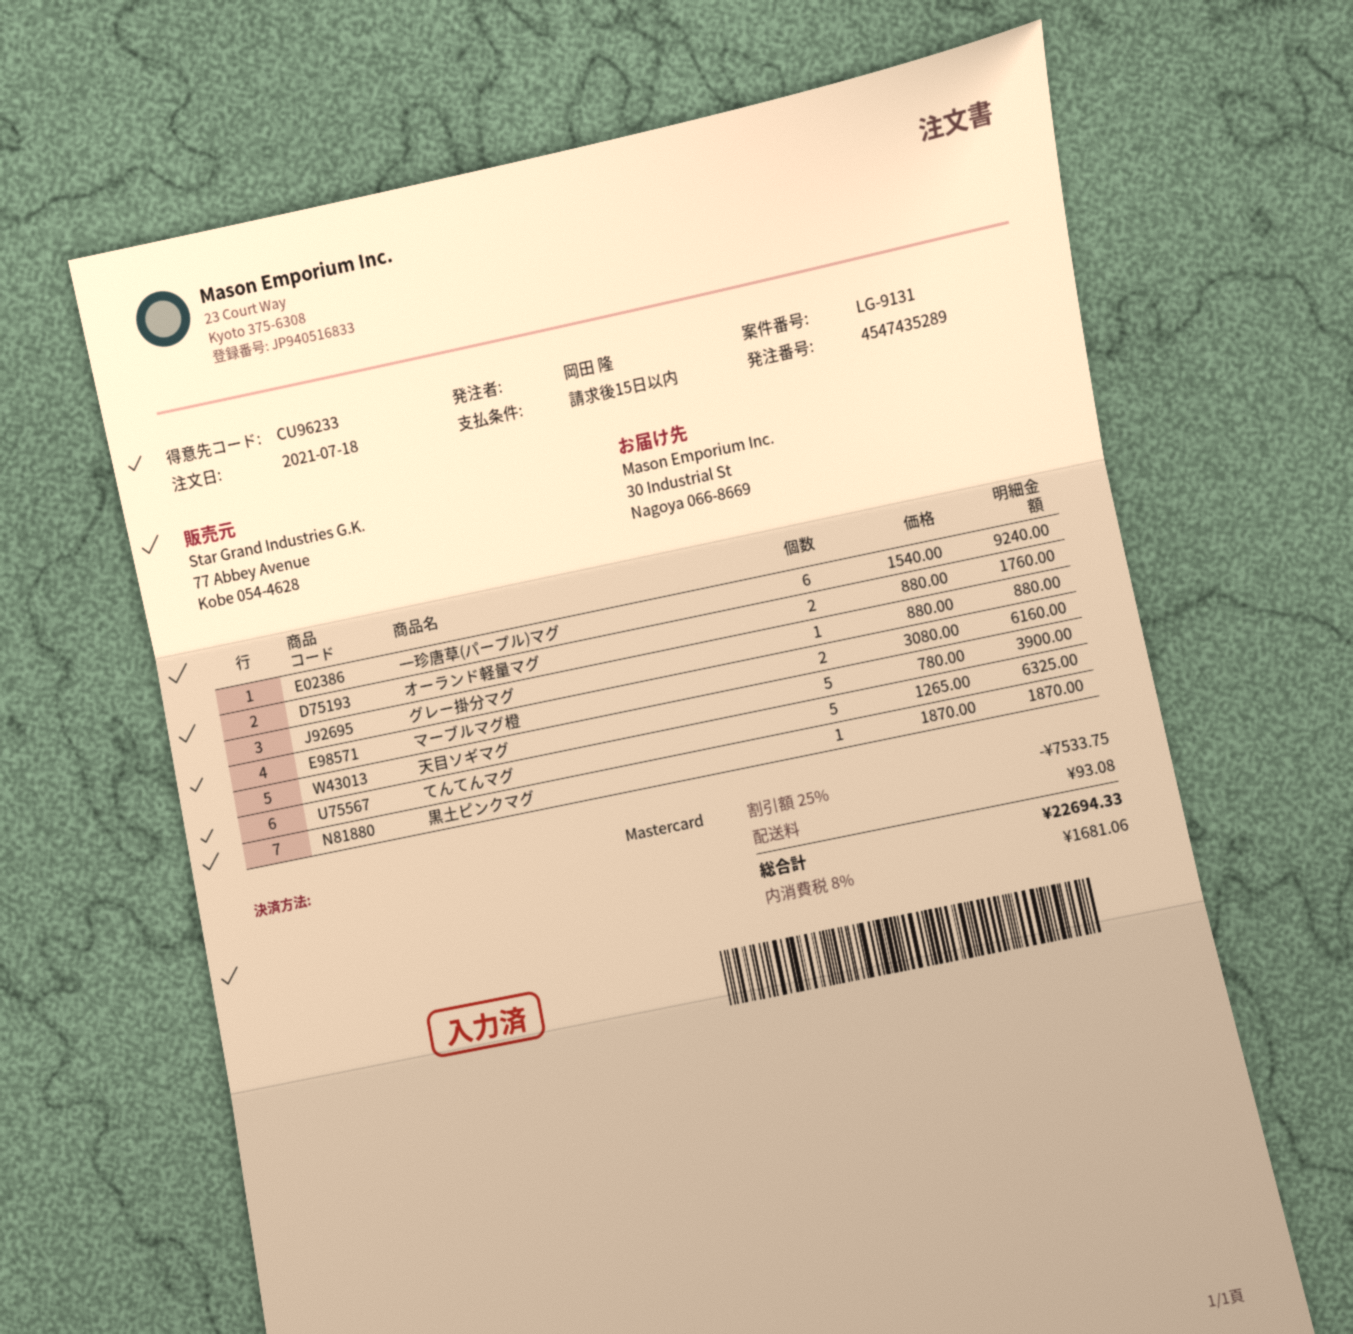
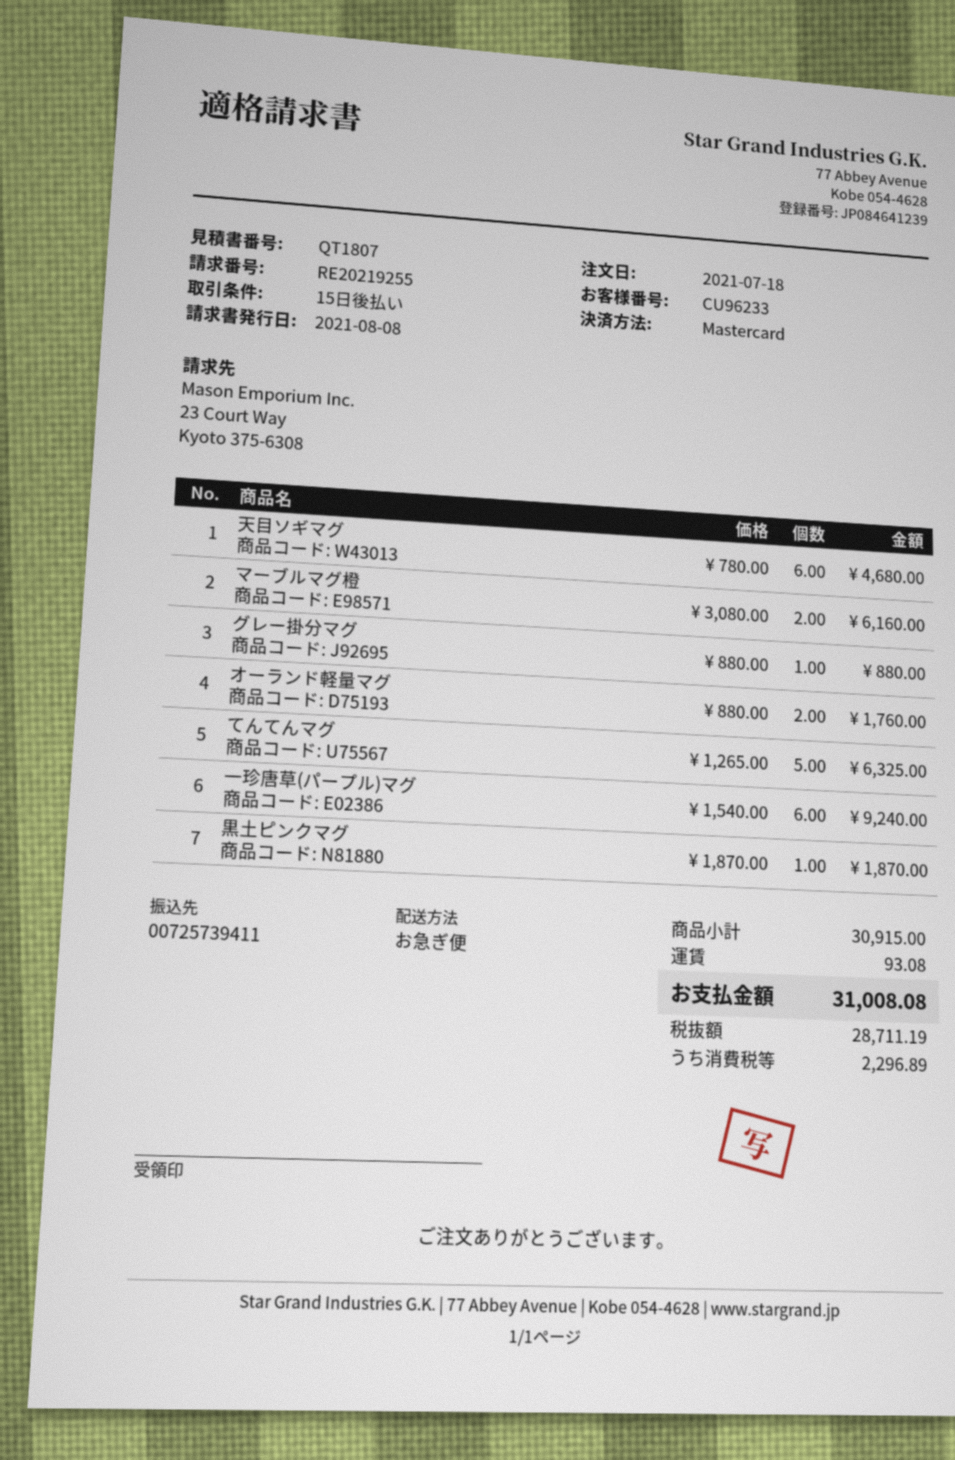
天目ソギマグ: 5 x 780.00 = 3900.00 -> 6 x 780.00 = 4680.00
discount: 25% = 7533.75 -> none
tax: 1681.06 -> 2296.89
total: 22694.33 -> 31008.08

